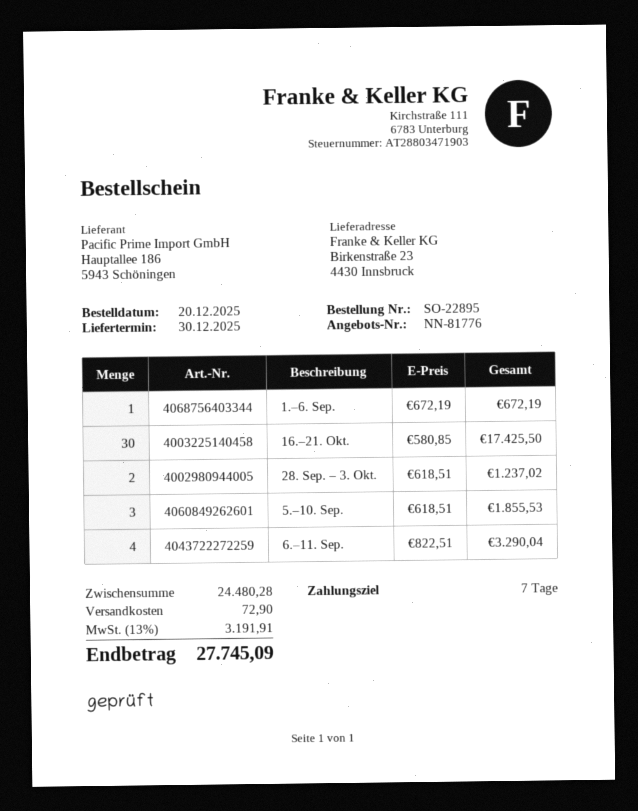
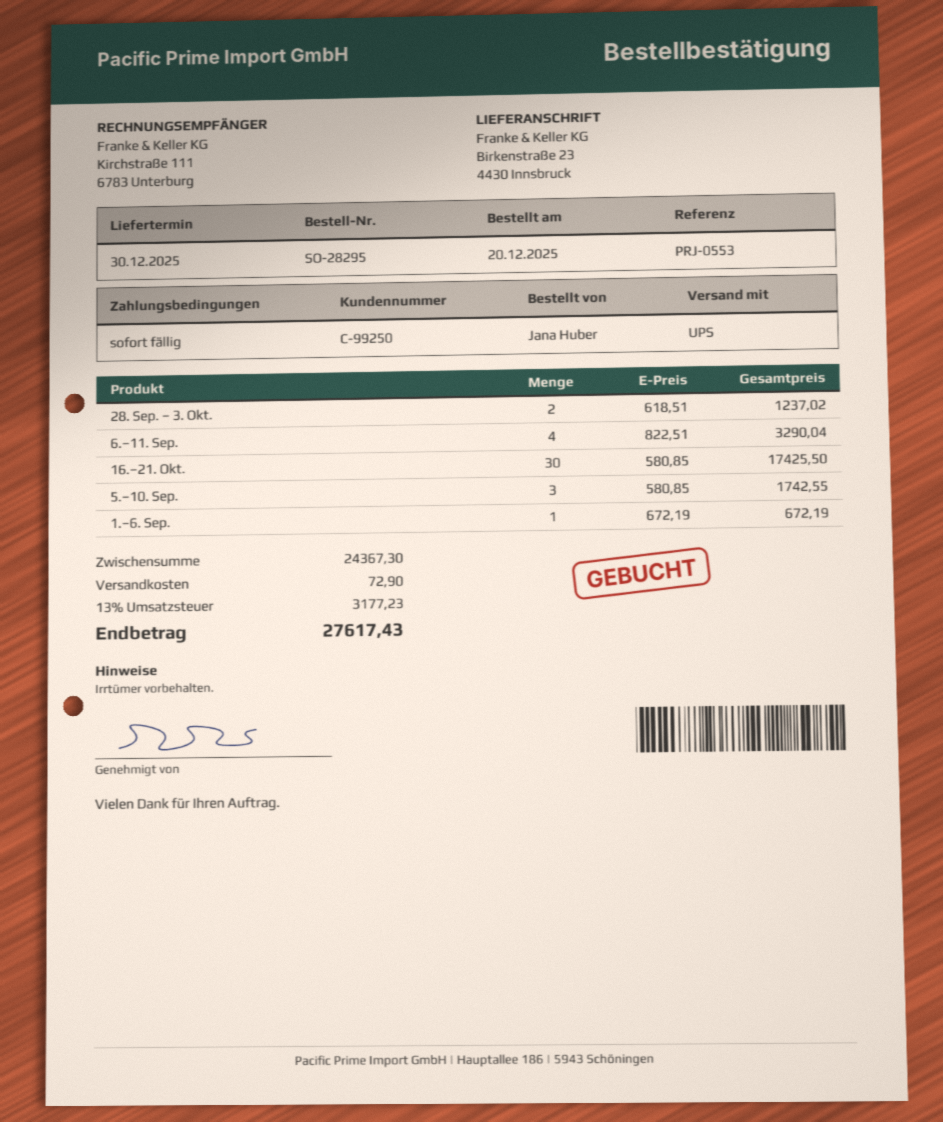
order number: SO-22895 -> SO-28295
payment terms: 7 days -> on receipt
5.–10. Sep.: 3 x 618.51 = 1855.53 -> 3 x 580.85 = 1742.55
subtotal: 24480.28 -> 24367.30
tax: 13% = 3191.91 -> 13% = 3177.23
total: 27745.09 -> 27617.43

